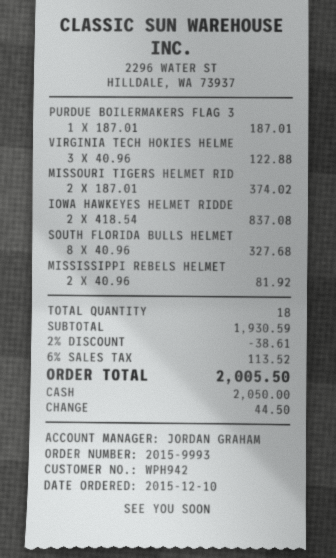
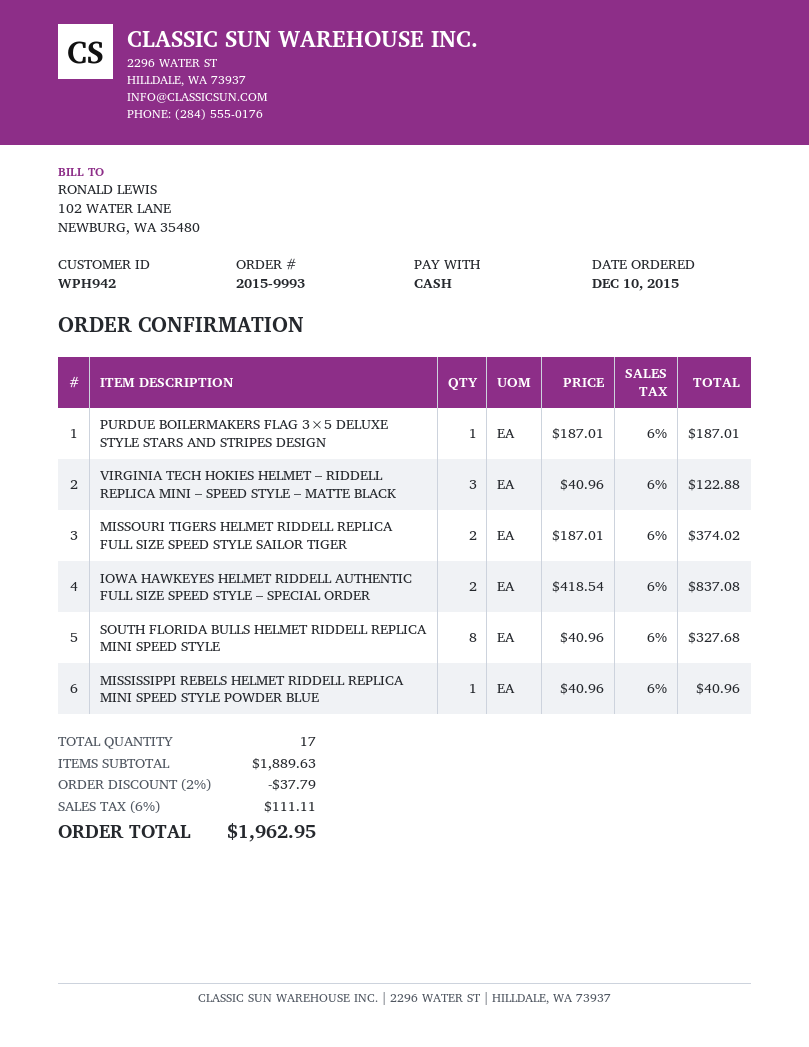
MISSISSIPPI REBELS HELMET: 2 x 40.96 = 81.92 -> 1 x 40.96 = 40.96
total quantity: 18 -> 17
subtotal: 1930.59 -> 1889.63
discount: 2% = 38.61 -> 2% = 37.79
tax: 6% = 113.52 -> 6% = 111.11
total: 2005.50 -> 1962.95

